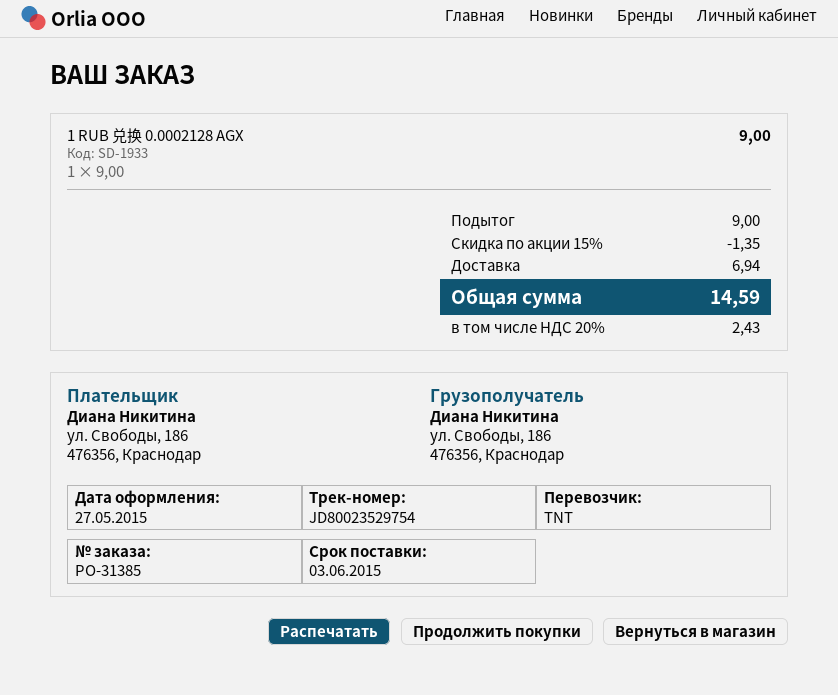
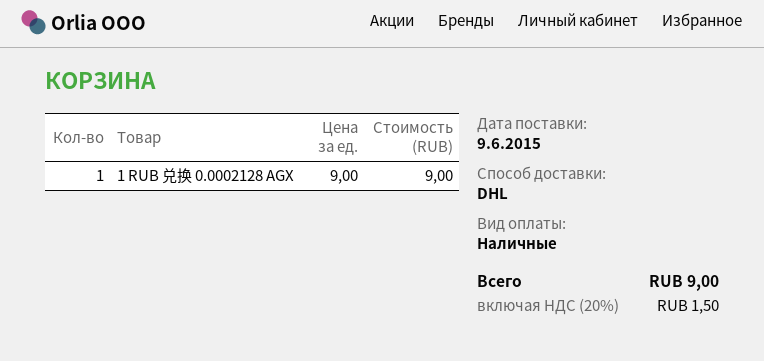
delivery date: 2015-06-03 -> 2015-06-09
shipping method: TNT -> DHL
discount: 15% = 1.35 -> none
shipping: 6.94 -> none
tax: 20% = 2.43 -> 20% = 1.50
total: 14.59 -> 9.00

